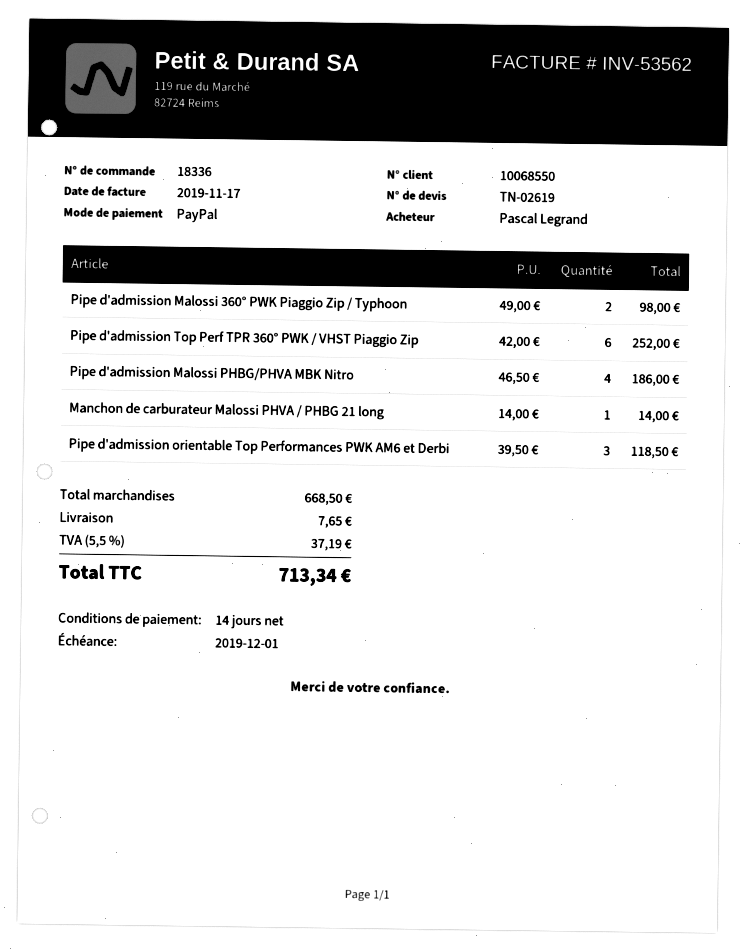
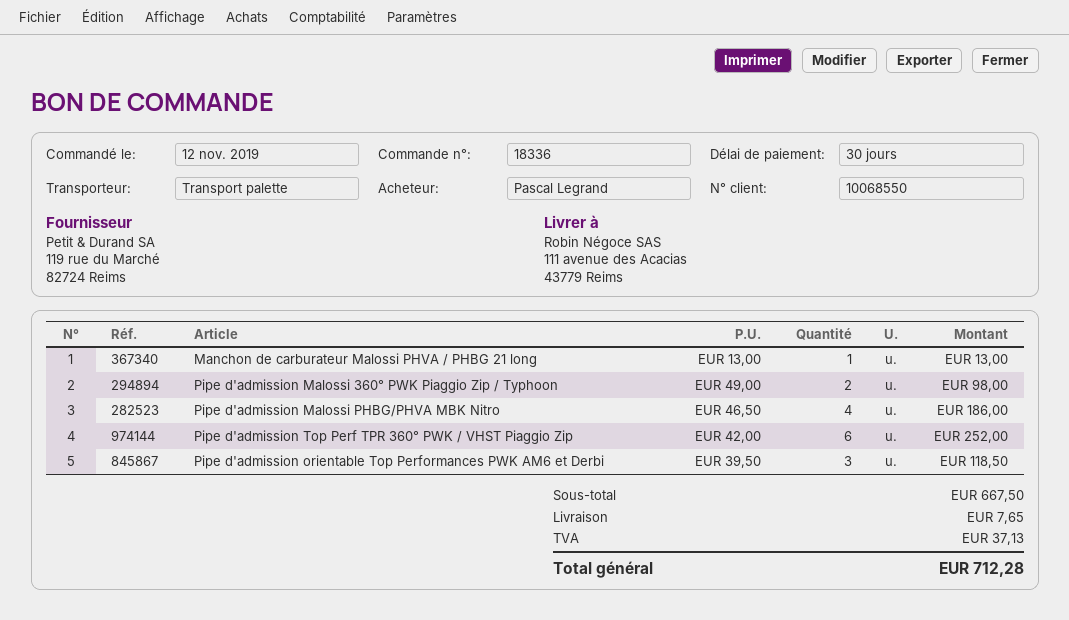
payment terms: 14 days -> 30 days
Manchon de carburateur Malossi PHVA / PHBG 21 long: 1 x 14.00 = 14.00 -> 1 x 13.00 = 13.00
subtotal: 668.50 -> 667.50
tax: 37.19 -> 37.13
total: 713.34 -> 712.28

